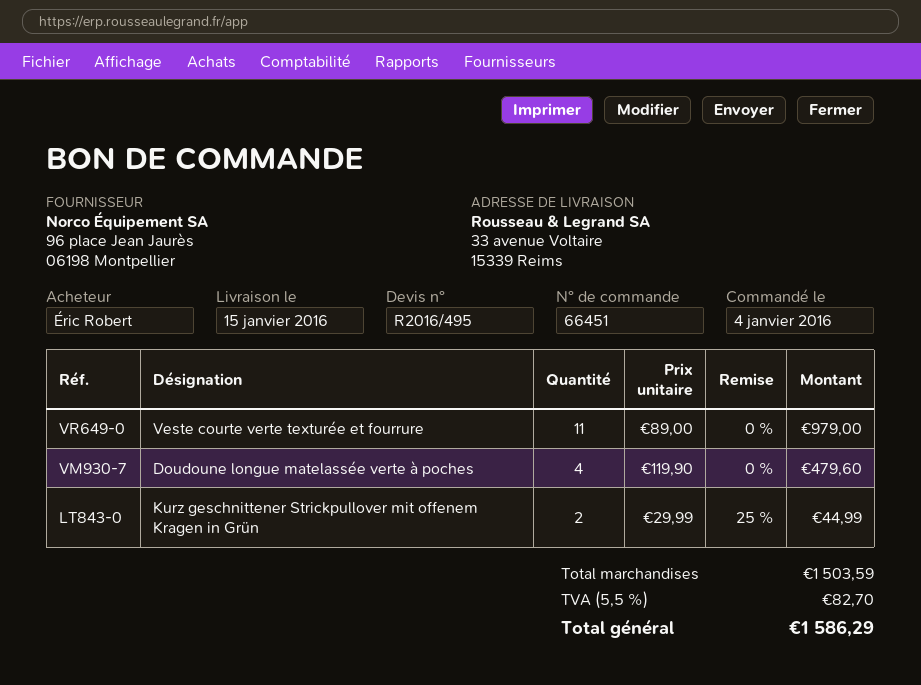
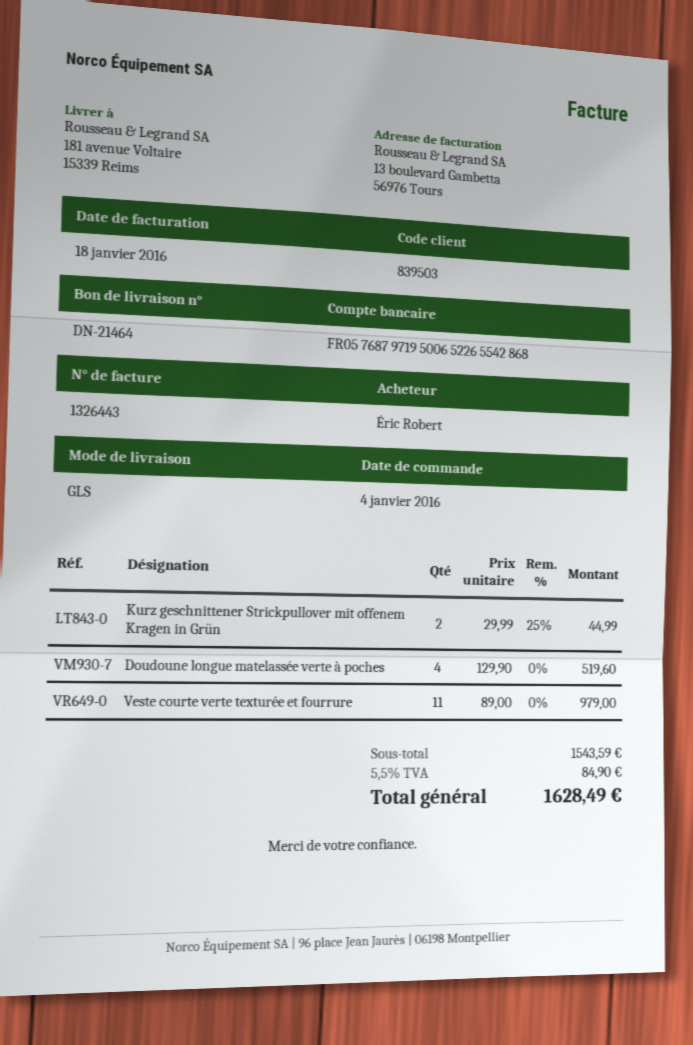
ship to: 33 avenue Voltaire, 15339 Reims -> 181 avenue Voltaire, 15339 Reims
Doudoune longue matelassée verte à poches: 4 x 119.90 = 479.60 -> 4 x 129.90 = 519.60
subtotal: 1503.59 -> 1543.59
tax: 5.5% = 82.70 -> 5.5% = 84.90
total: 1586.29 -> 1628.49

